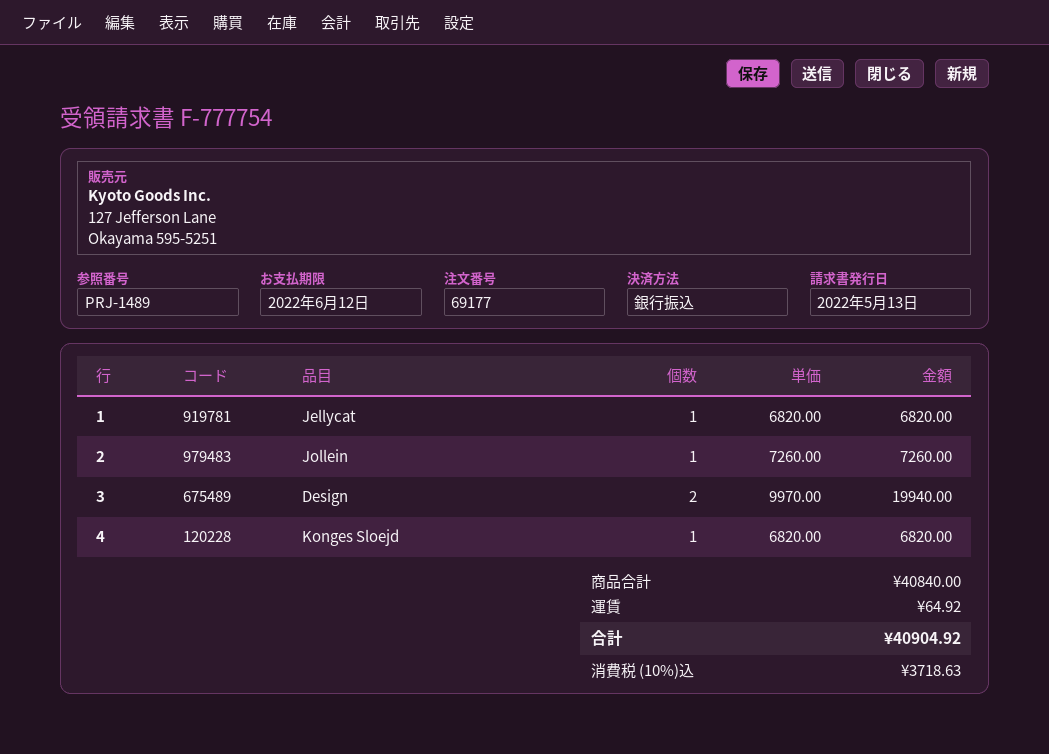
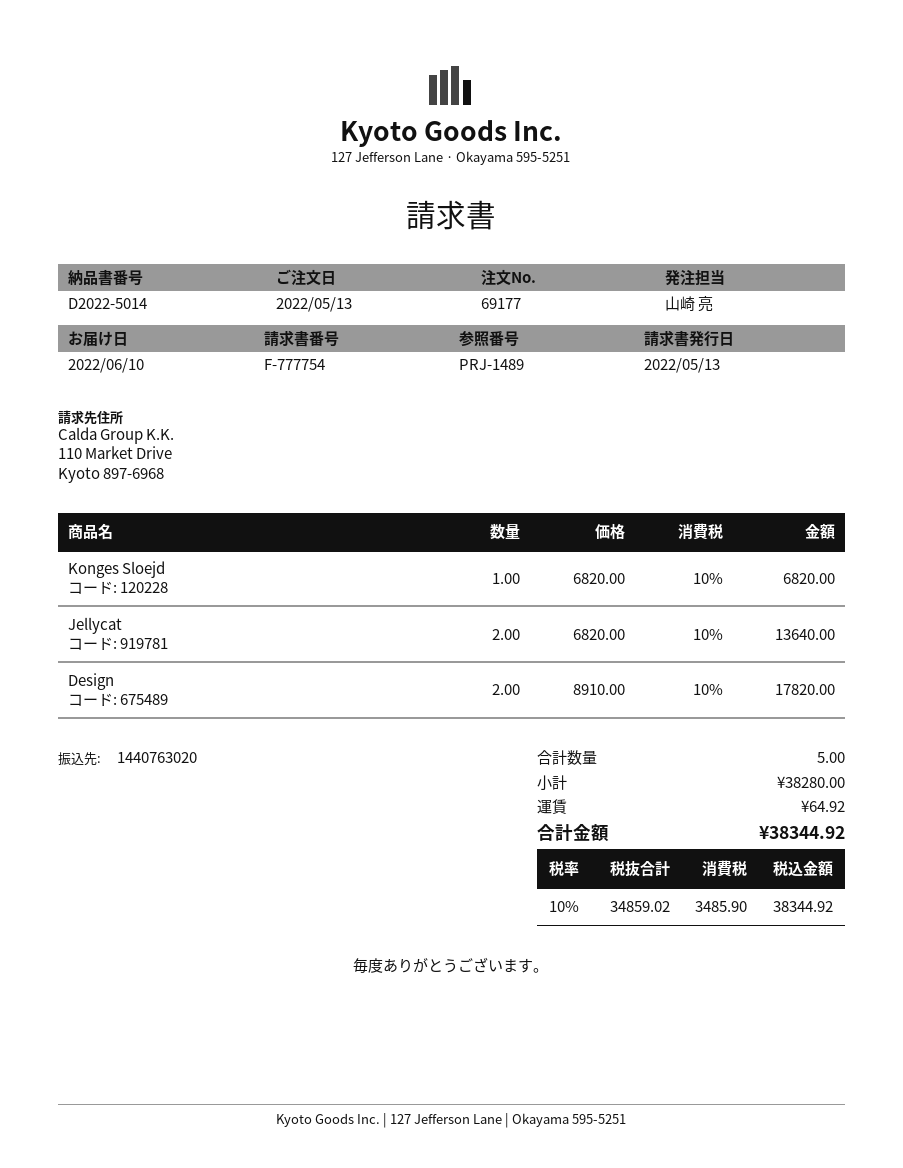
Jellycat: 1 x 6820.00 = 6820.00 -> 2 x 6820.00 = 13640.00
Jollein: 1 x 7260.00 = 7260.00 -> none
Design: 2 x 9970.00 = 19940.00 -> 2 x 8910.00 = 17820.00
subtotal: 40840.00 -> 38280.00
tax: 10% = 3718.63 -> 10% = 3485.90
total: 40904.92 -> 38344.92

